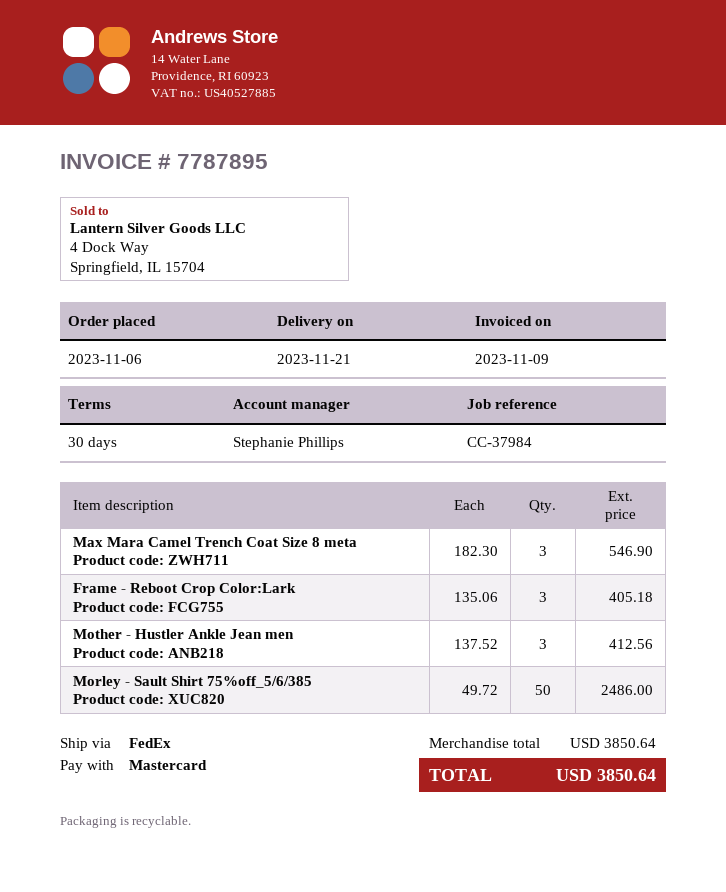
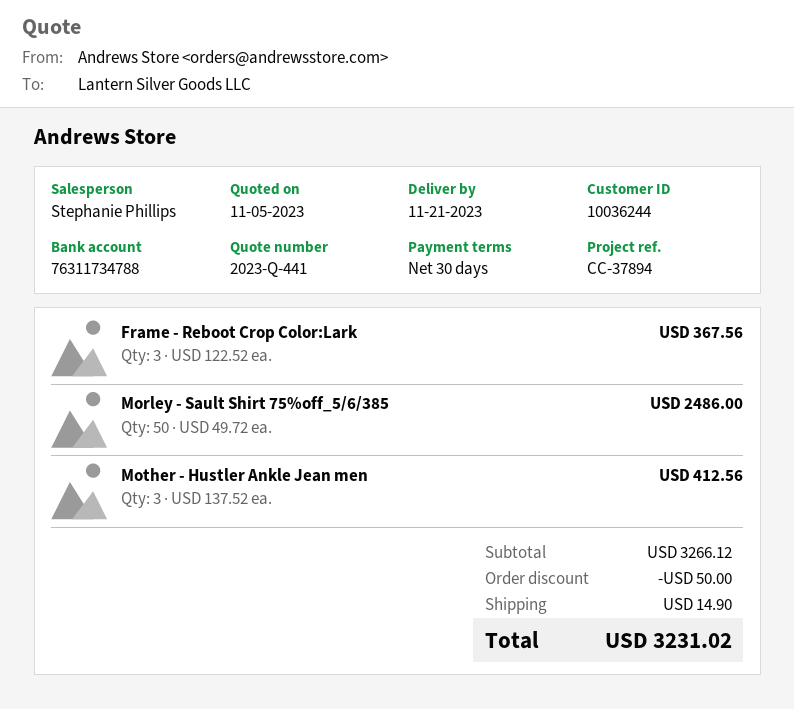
reference: CC-37984 -> CC-37894
Max Mara Camel Trench Coat Size 8 meta: 3 x 182.30 = 546.90 -> none
Frame - Reboot Crop Color:Lark: 3 x 135.06 = 405.18 -> 3 x 122.52 = 367.56
subtotal: 3850.64 -> 3266.12
discount: none -> 50.00
shipping: none -> 14.90
total: 3850.64 -> 3231.02

